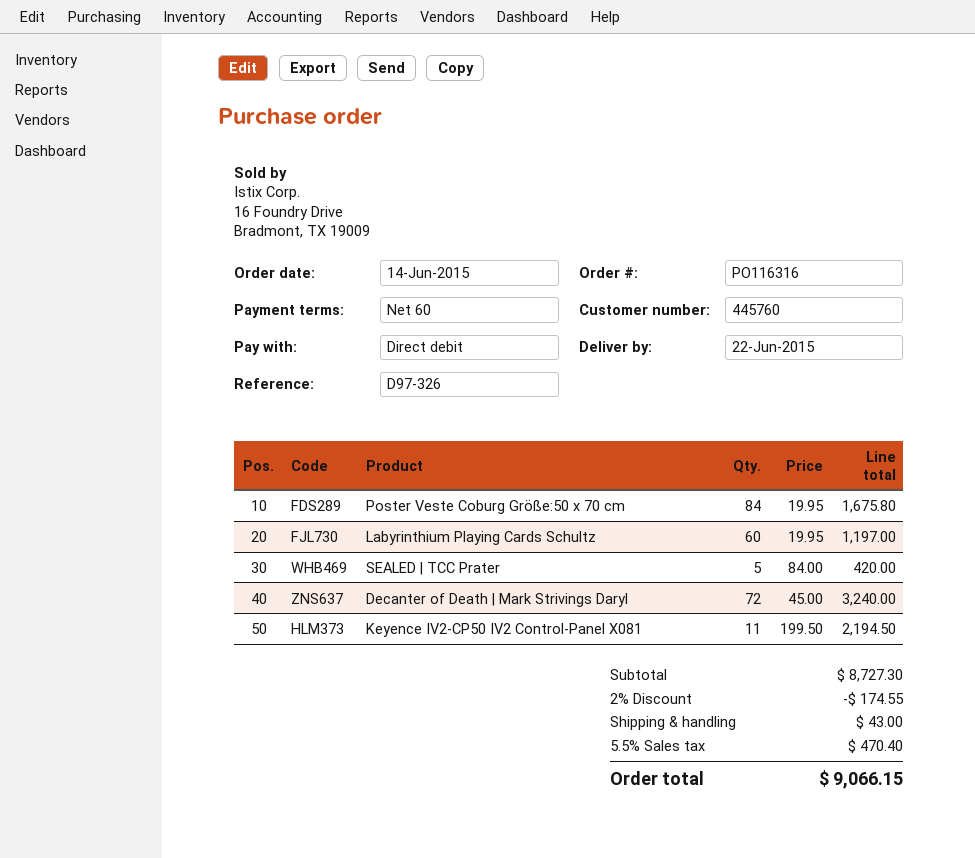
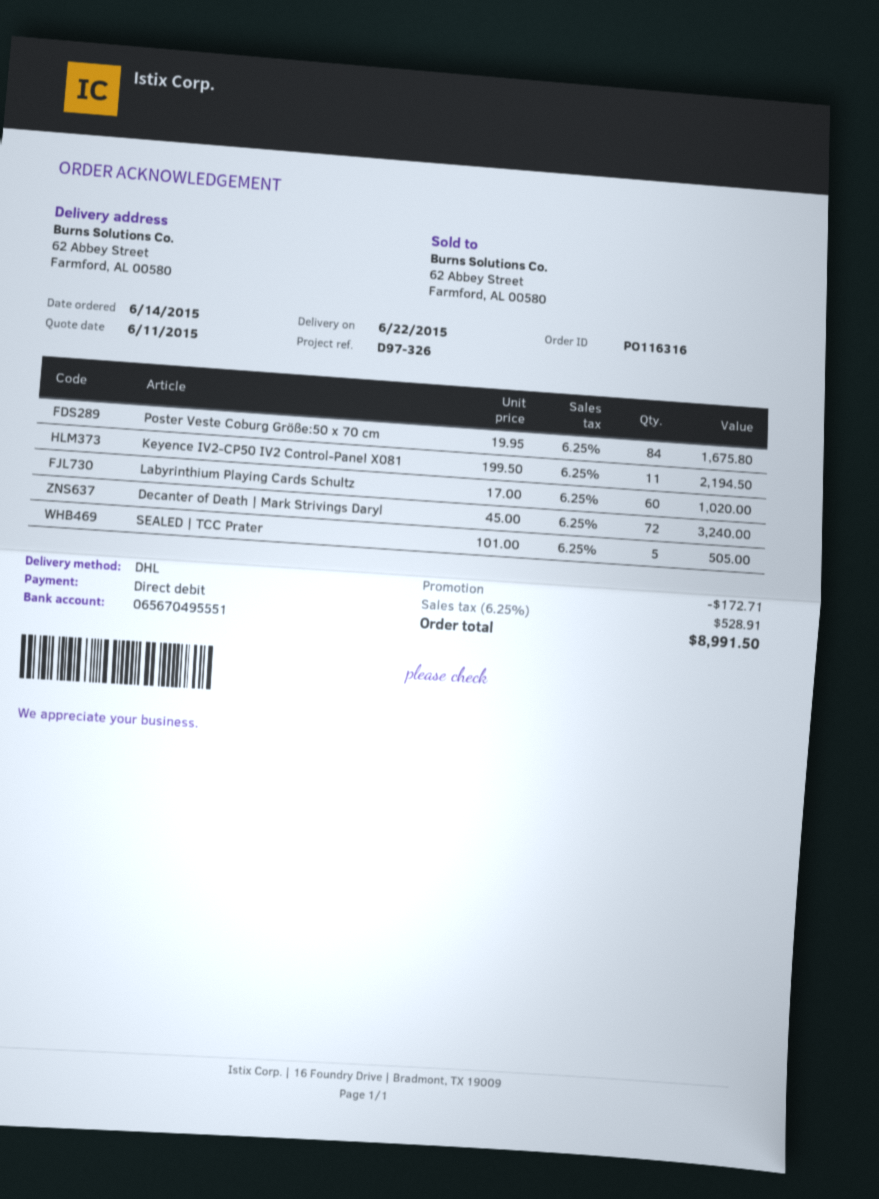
Labyrinthium Playing Cards Schultz: 60 x 19.95 = 1197.00 -> 60 x 17.00 = 1020.00
SEALED | TCC Prater: 5 x 84.00 = 420.00 -> 5 x 101.00 = 505.00
discount: 174.55 -> 172.71
shipping: 43.00 -> none
tax: 5.5% = 470.40 -> 6.25% = 528.91
total: 9066.15 -> 8991.50

